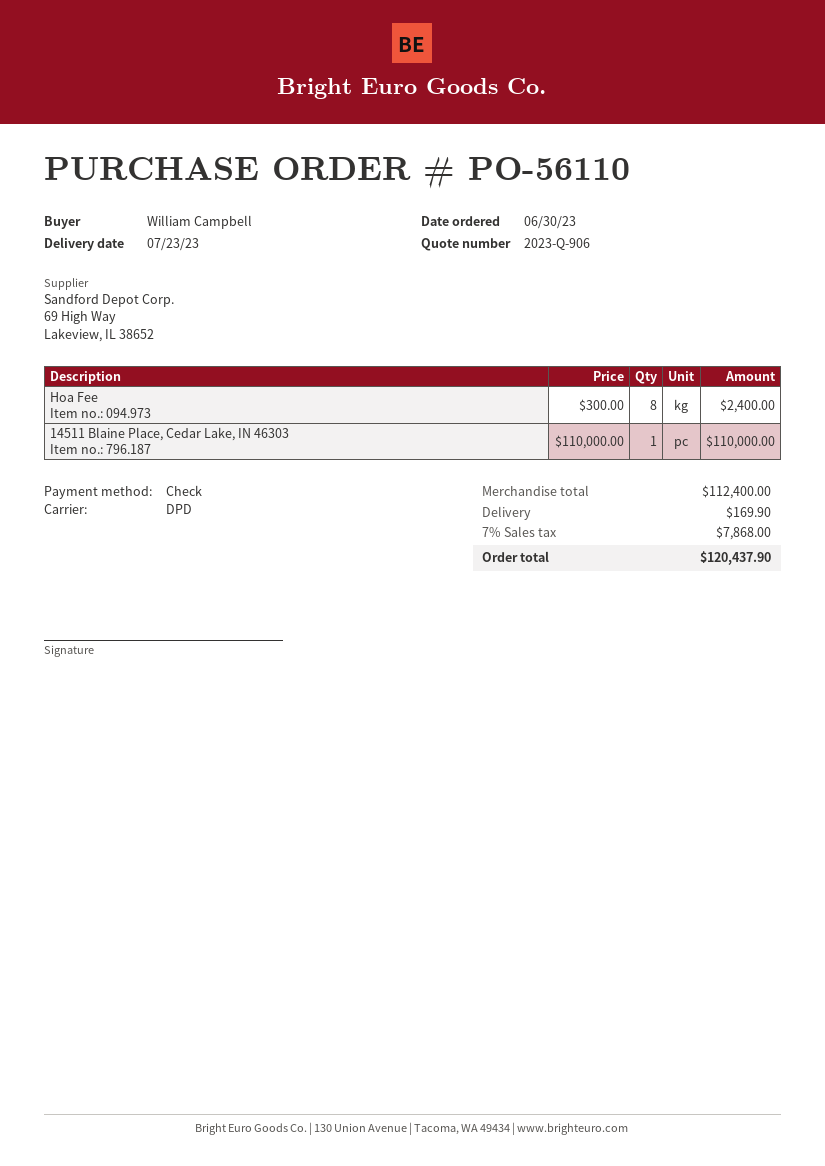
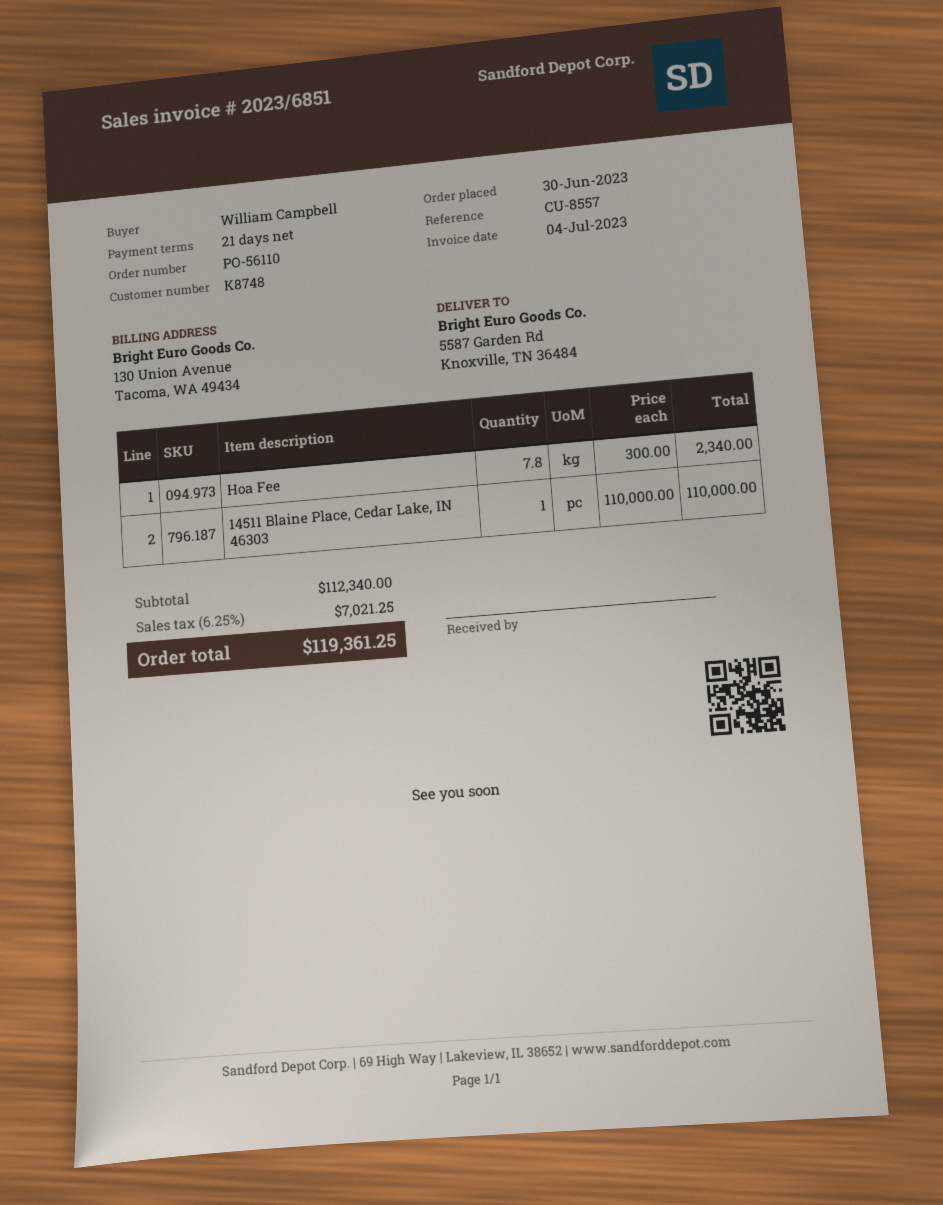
Hoa Fee: 8 x 300.00 = 2400.00 -> 7.8 x 300.00 = 2340.00
subtotal: 112400.00 -> 112340.00
shipping: 169.90 -> none
tax: 7% = 7868.00 -> 6.25% = 7021.25
total: 120437.90 -> 119361.25

